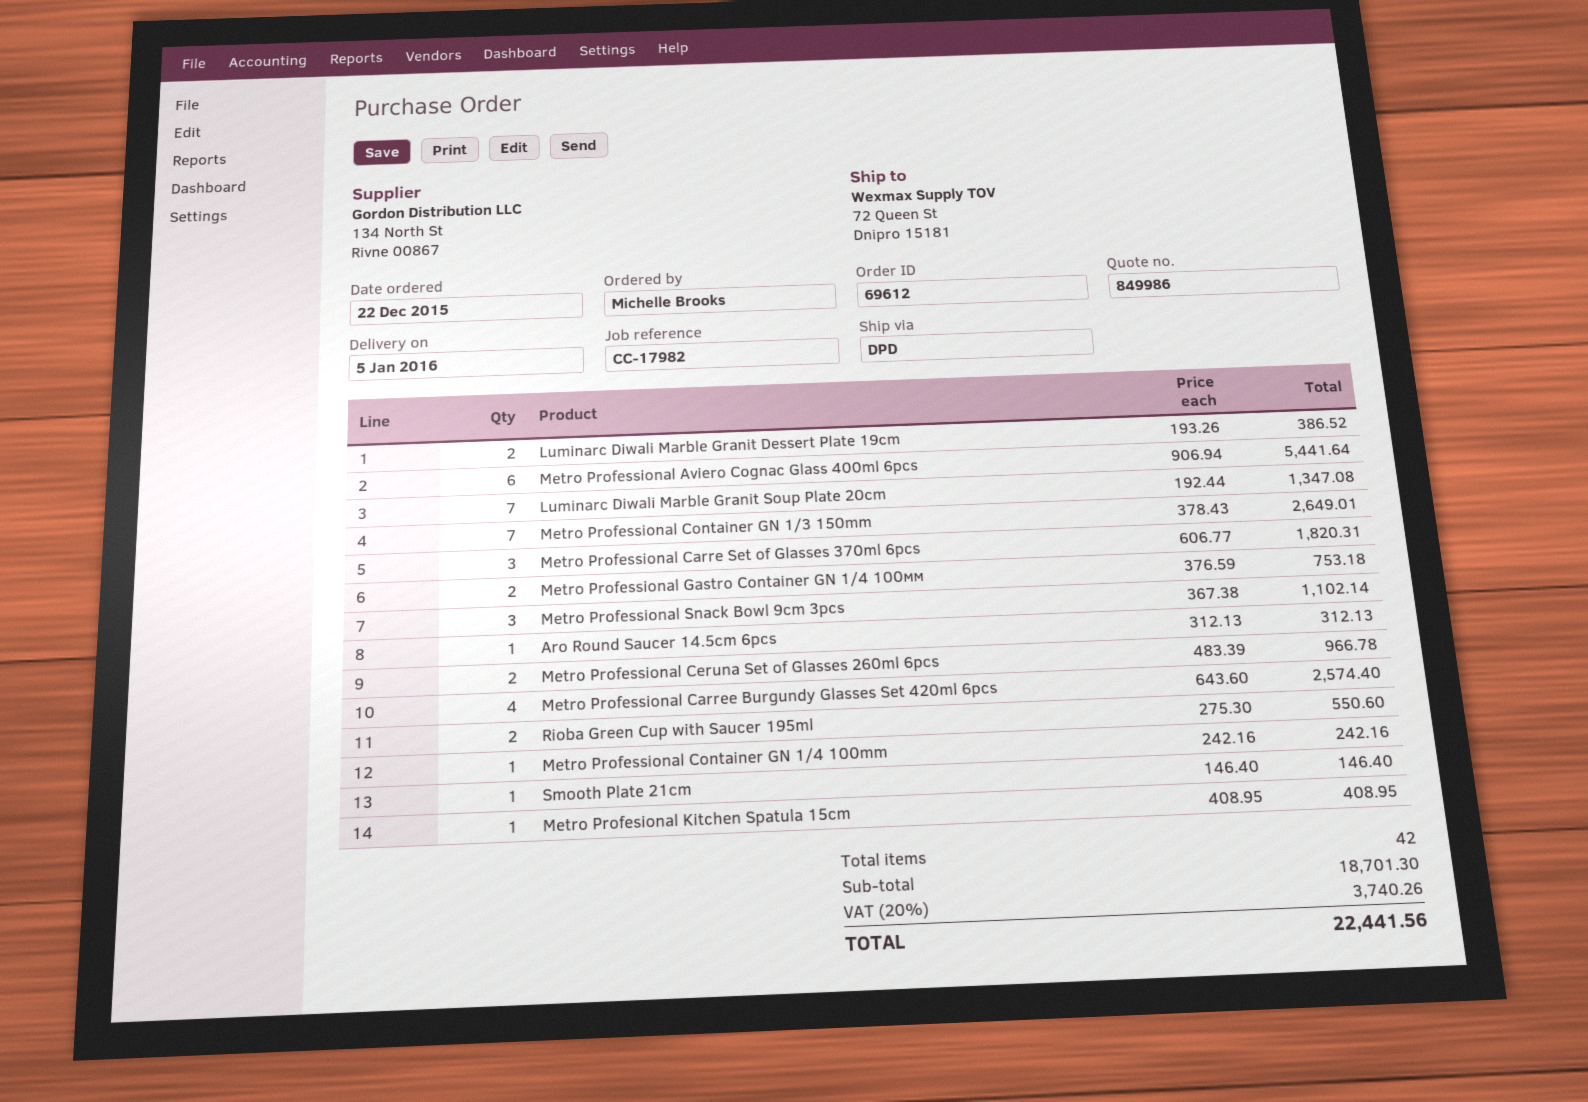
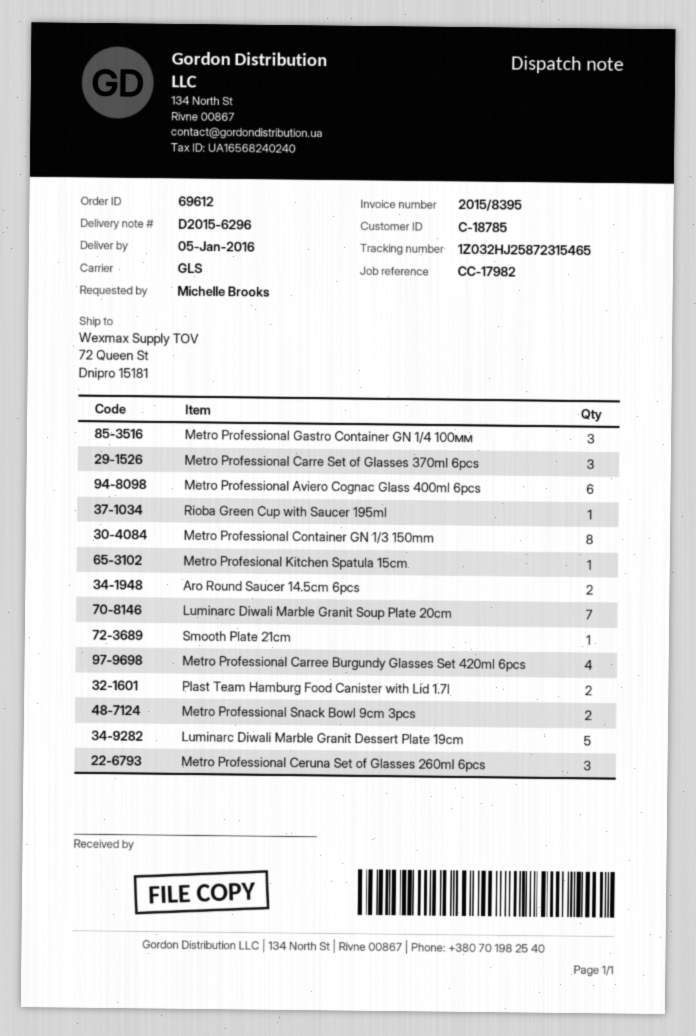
shipping method: DPD -> GLS
Luminarc Diwali Marble Granit Dessert Plate 19cm: 2 -> 5
Metro Professional Container GN 1/3 150mm: 7 -> 8
Metro Professional Gastro Container GN 1/4 100мм: 2 -> 3
Metro Professional Snack Bowl 9cm 3pcs: 3 -> 2
Aro Round Saucer 14.5cm 6pcs: 1 -> 2
Metro Professional Ceruna Set of Glasses 260ml 6pcs: 2 -> 3
Rioba Green Cup with Saucer 195ml: 2 -> 1
Metro Professional Container GN 1/4 100mm: 1 -> none
Plast Team Hamburg Food Canister with Lid 1.7l: none -> 2

